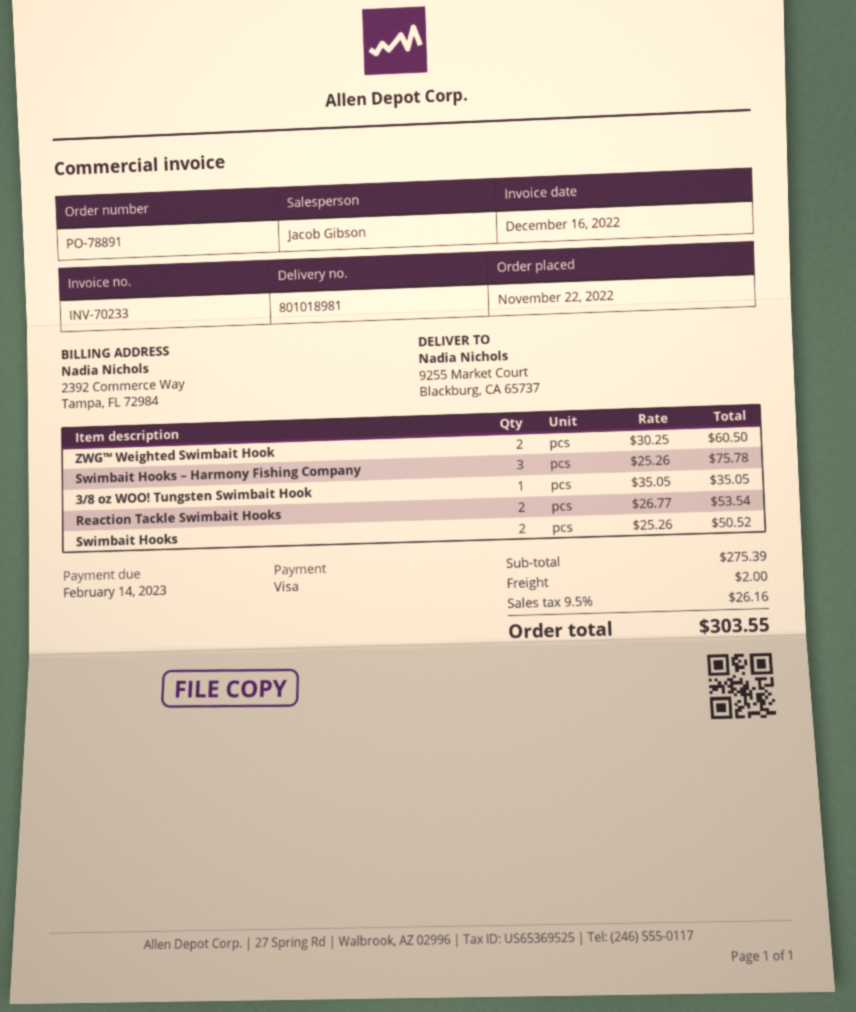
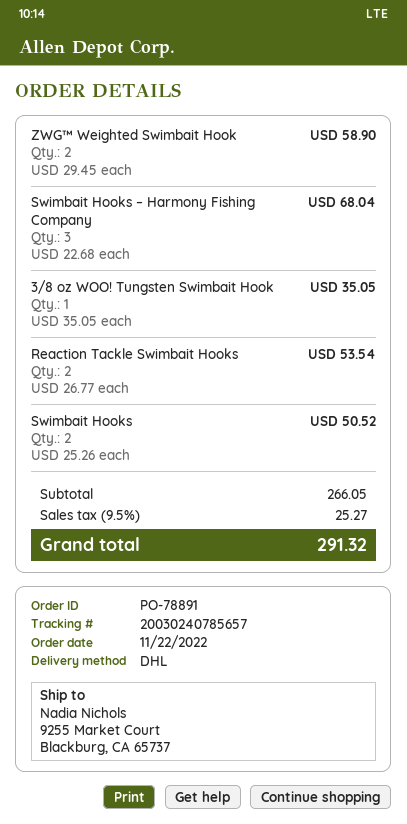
ZWG™ Weighted Swimbait Hook: 2 x 30.25 = 60.50 -> 2 x 29.45 = 58.90
Swimbait Hooks – Harmony Fishing Company: 3 x 25.26 = 75.78 -> 3 x 22.68 = 68.04
subtotal: 275.39 -> 266.05
shipping: 2.00 -> none
tax: 9.5% = 26.16 -> 9.5% = 25.27
total: 303.55 -> 291.32

